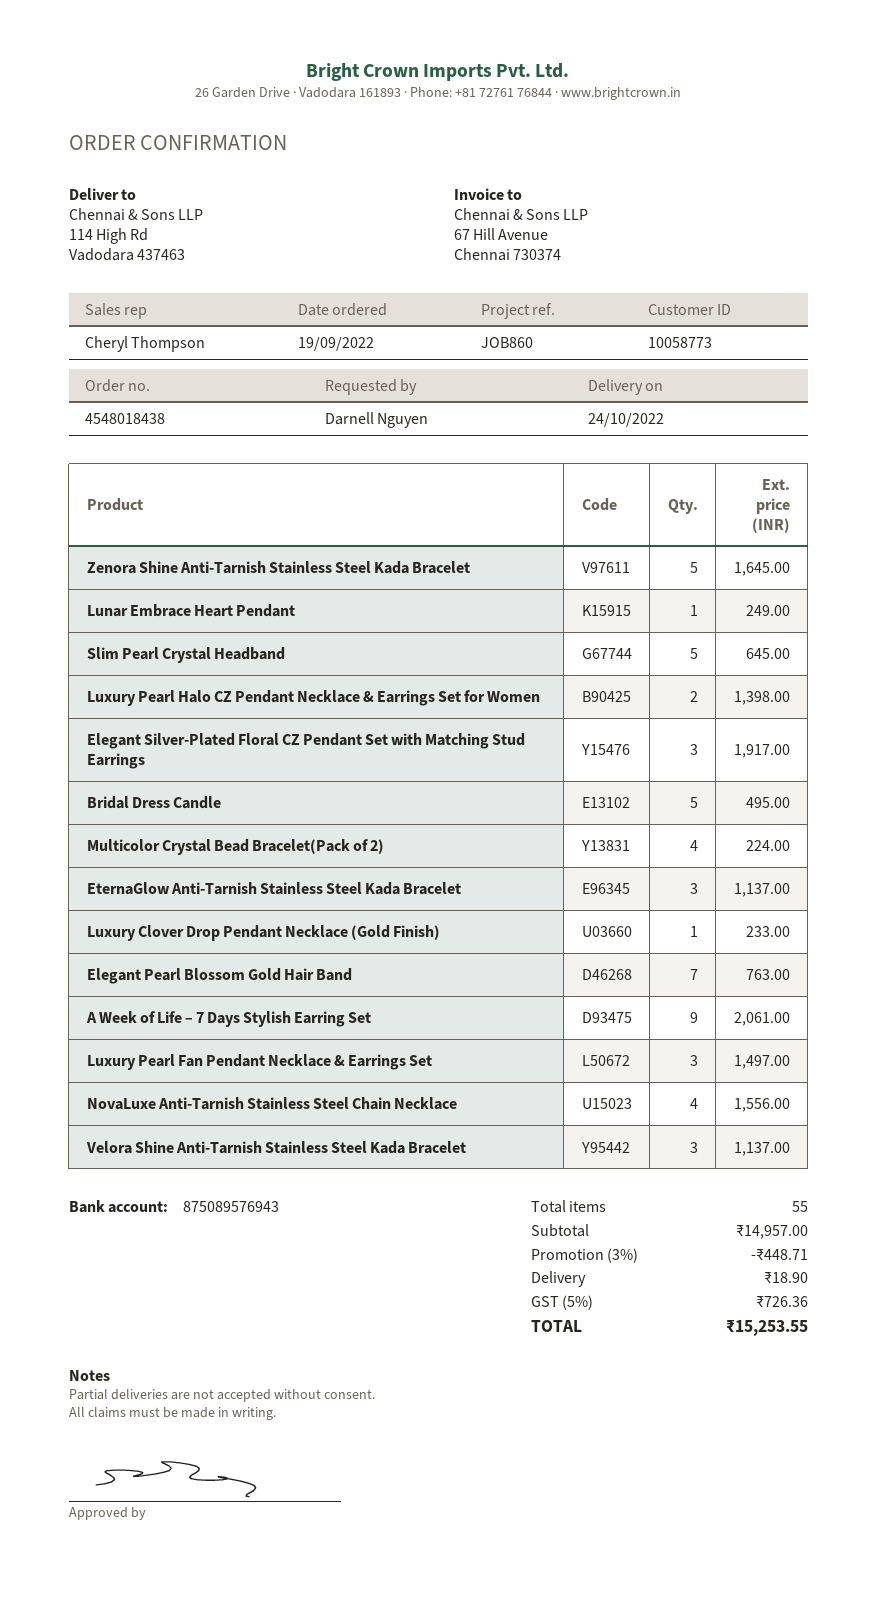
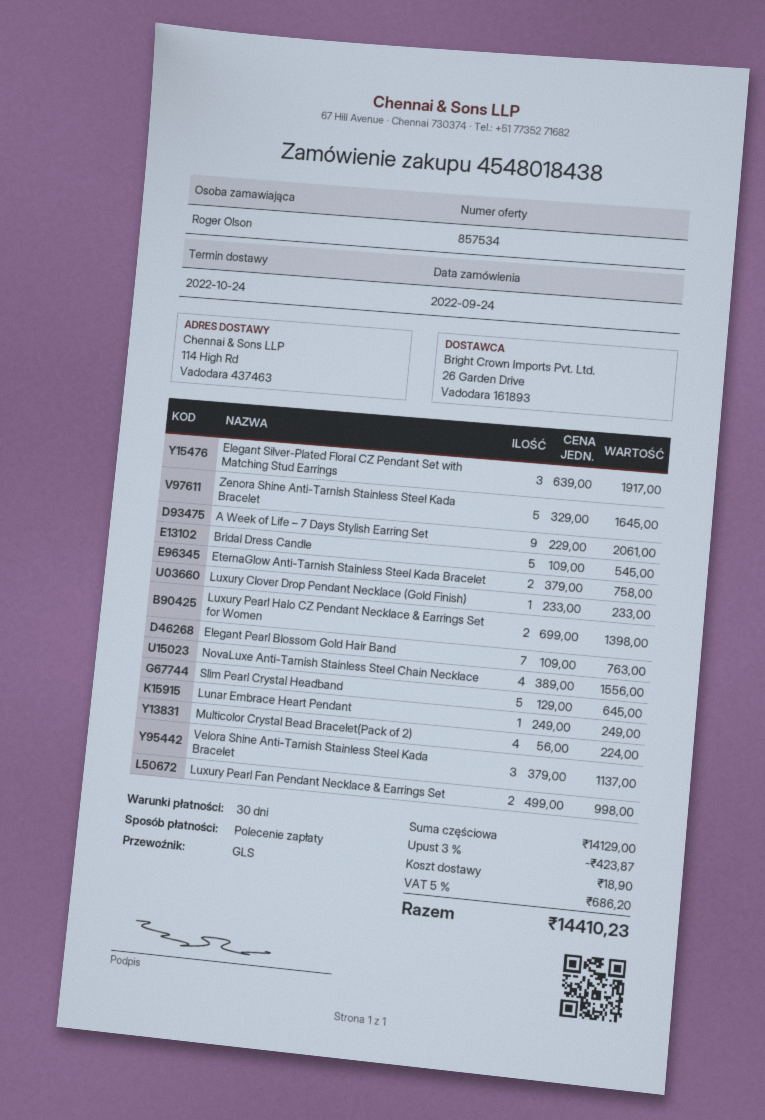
order date: 2022-09-19 -> 2022-09-24
ordered by: Darnell Nguyen -> Roger Olson
Bridal Dress Candle: 5 for 495.00 -> 5 for 545.00
EternaGlow Anti-Tarnish Stainless Steel Kada Bracelet: 3 for 1137.00 -> 2 for 758.00
Luxury Pearl Fan Pendant Necklace & Earrings Set: 3 for 1497.00 -> 2 for 998.00
subtotal: 14957.00 -> 14129.00
discount: 3% = 448.71 -> 3% = 423.87
tax: 5% = 726.36 -> 5% = 686.20
total: 15253.55 -> 14410.23

